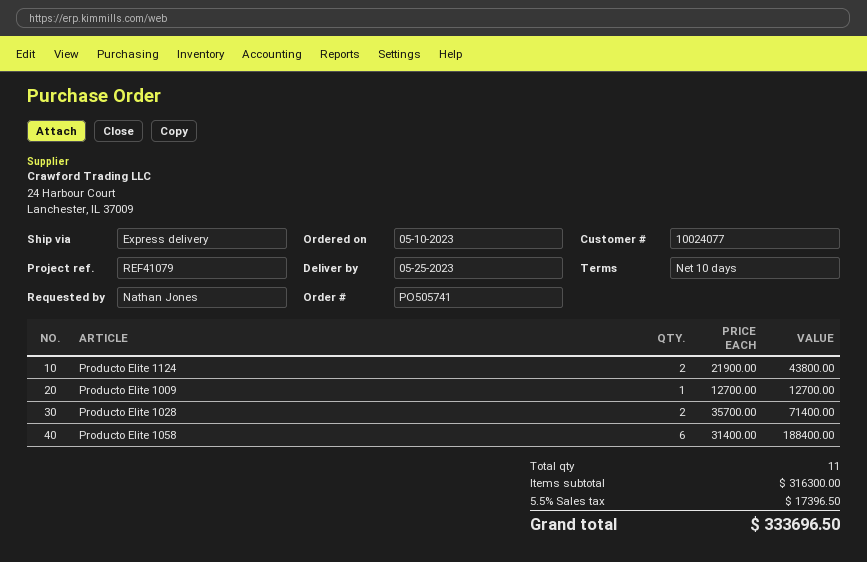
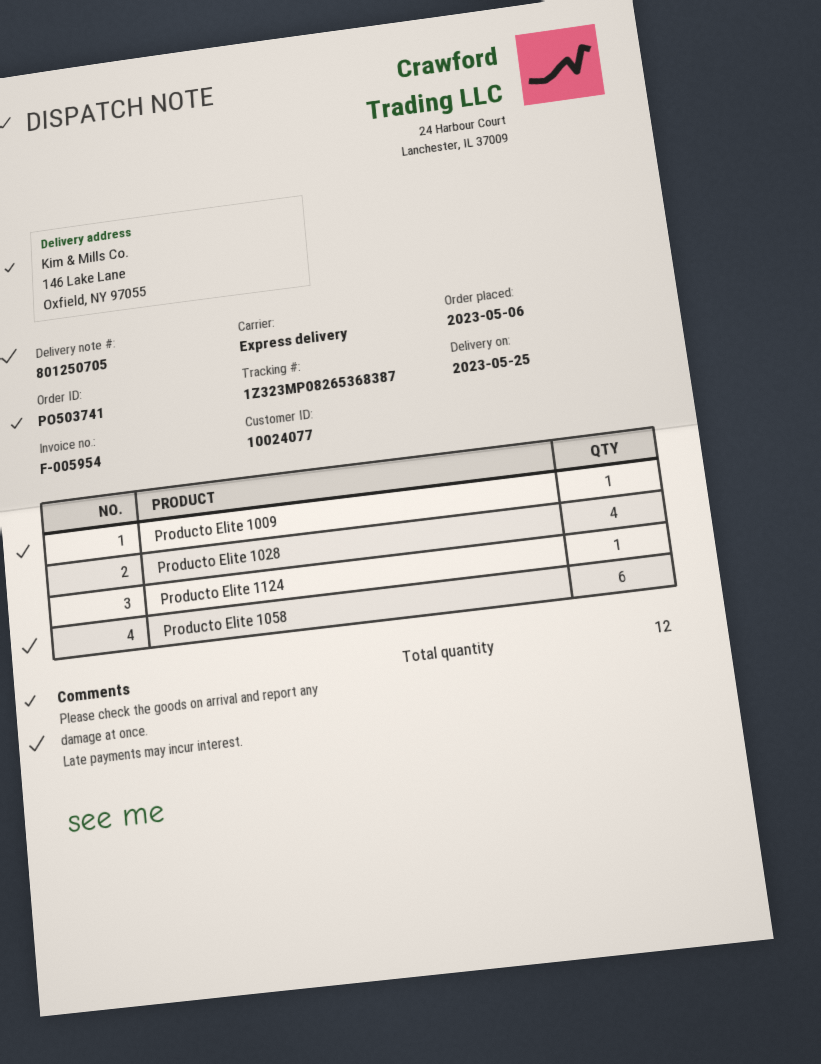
order number: PO505741 -> PO503741
order date: 2023-05-10 -> 2023-05-06
Producto Elite 1124: 2 -> 1
Producto Elite 1028: 2 -> 4
total quantity: 11 -> 12

